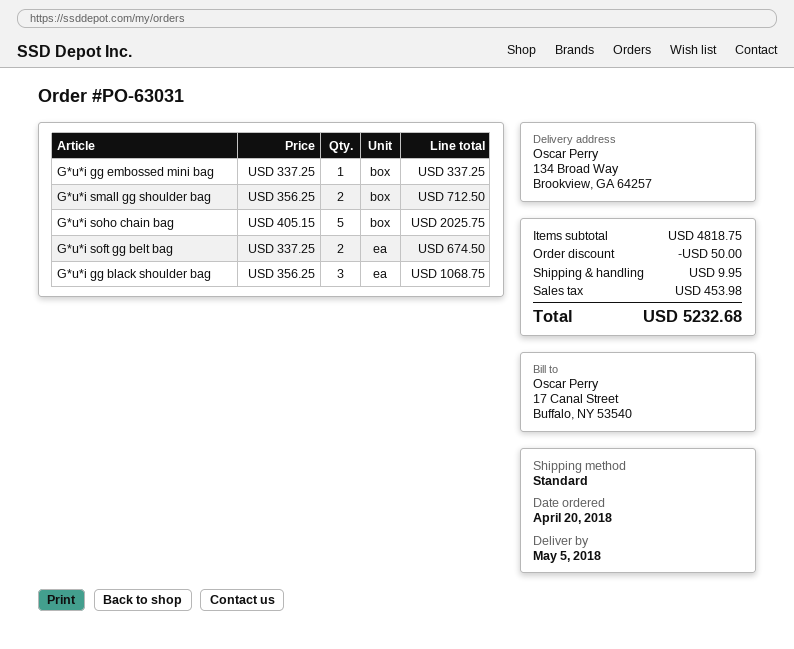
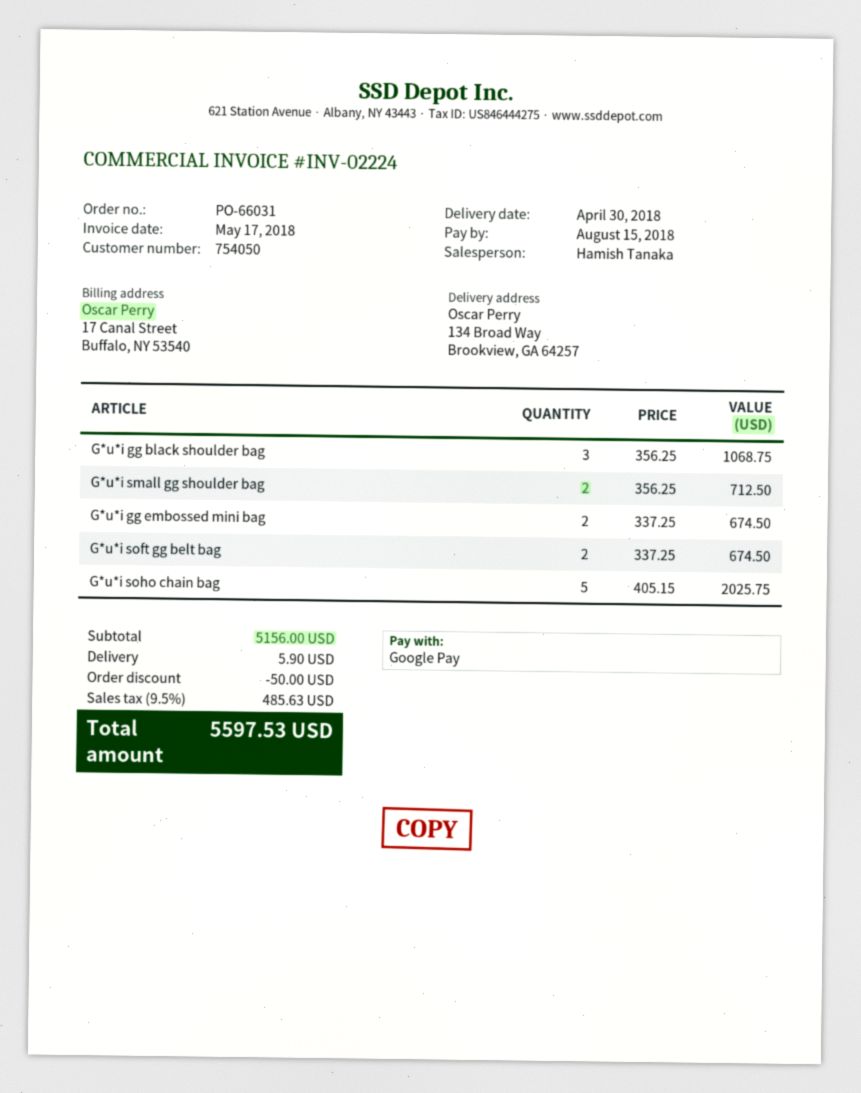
order number: PO-63031 -> PO-66031
delivery date: 2018-05-05 -> 2018-04-30
G*u*i gg embossed mini bag: 1 x 337.25 = 337.25 -> 2 x 337.25 = 674.50
subtotal: 4818.75 -> 5156.00
shipping: 9.95 -> 5.90
tax: 453.98 -> 485.63
total: 5232.68 -> 5597.53

